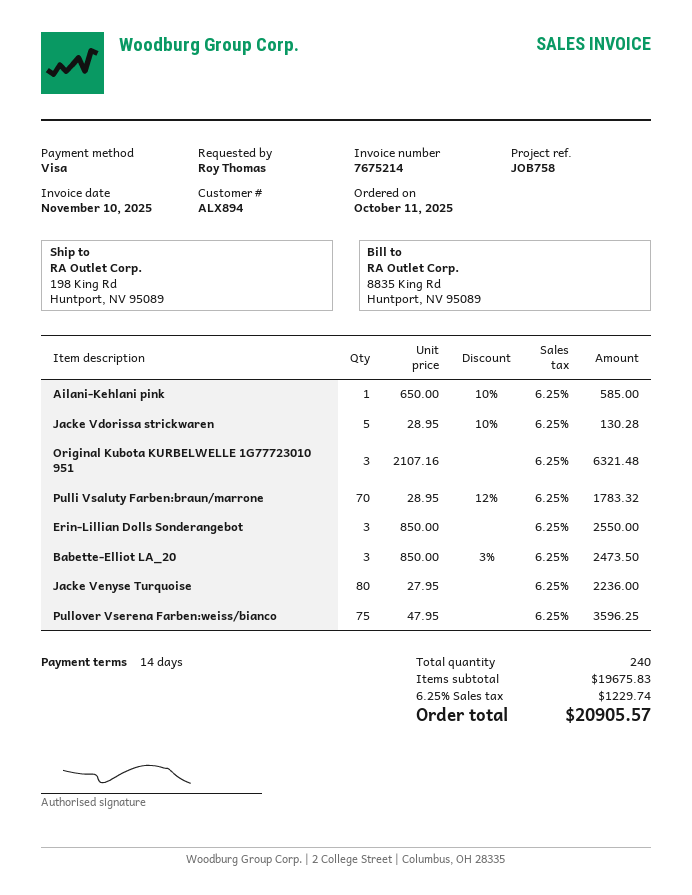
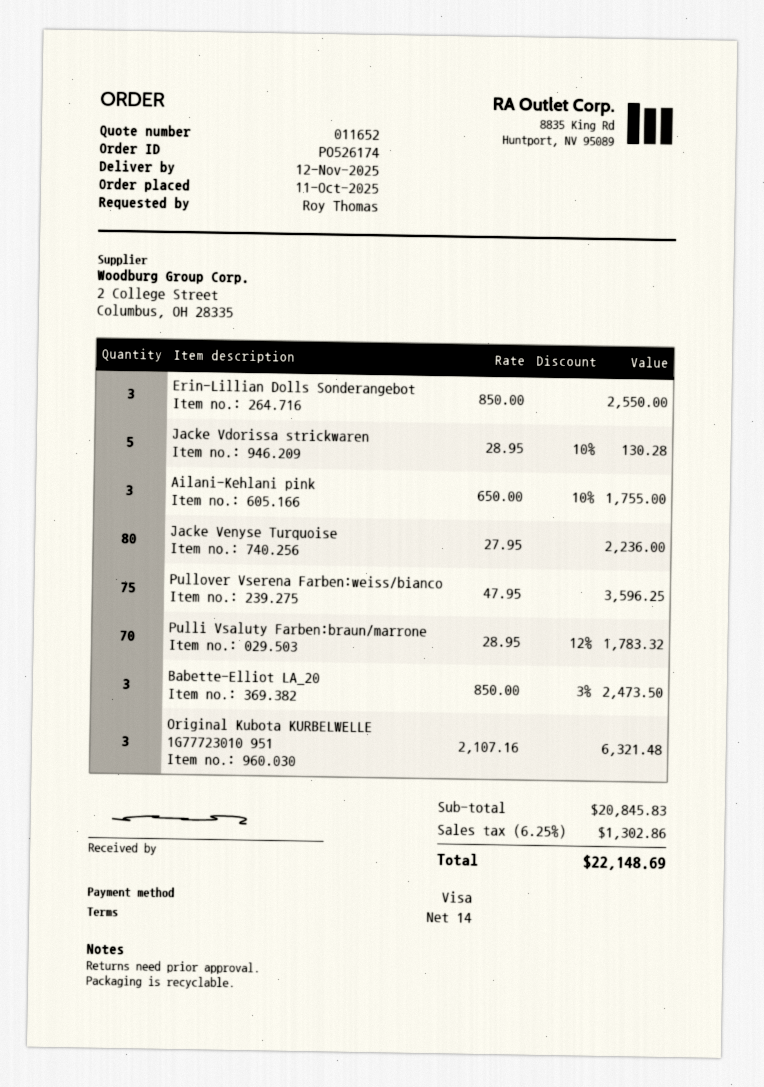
Ailani-Kehlani pink: 1 x 650.00 - 10% = 585.00 -> 3 x 650.00 - 10% = 1755.00
subtotal: 19675.83 -> 20845.83
tax: 6.25% = 1229.74 -> 6.25% = 1302.86
total: 20905.57 -> 22148.69

